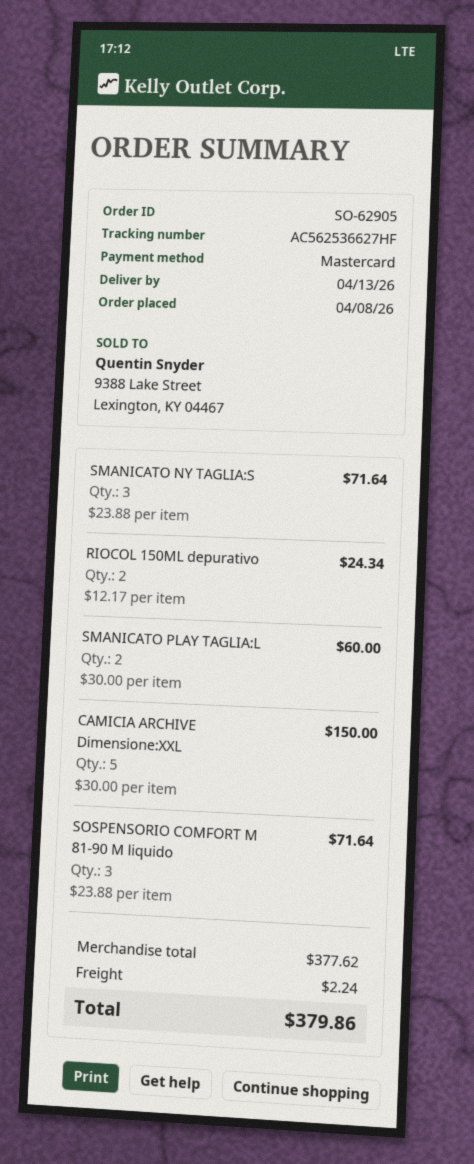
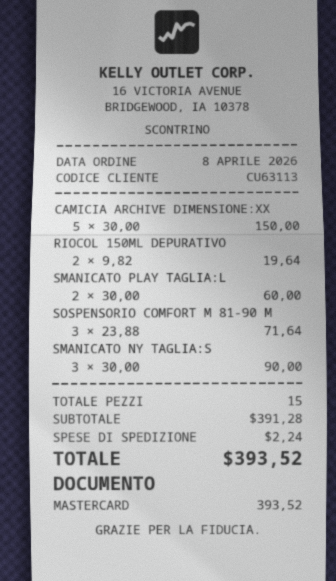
SMANICATO NY TAGLIA:S: 3 x 23.88 = 71.64 -> 3 x 30.00 = 90.00
RIOCOL 150ML depurativo: 2 x 12.17 = 24.34 -> 2 x 9.82 = 19.64
subtotal: 377.62 -> 391.28
total: 379.86 -> 393.52

